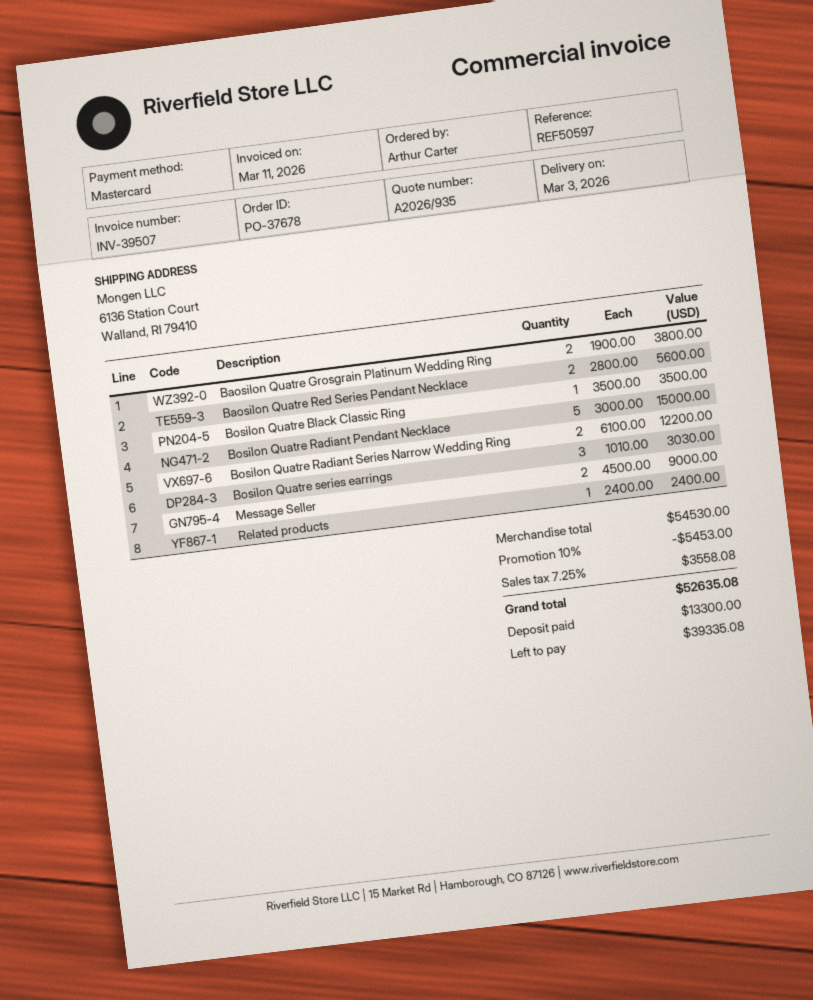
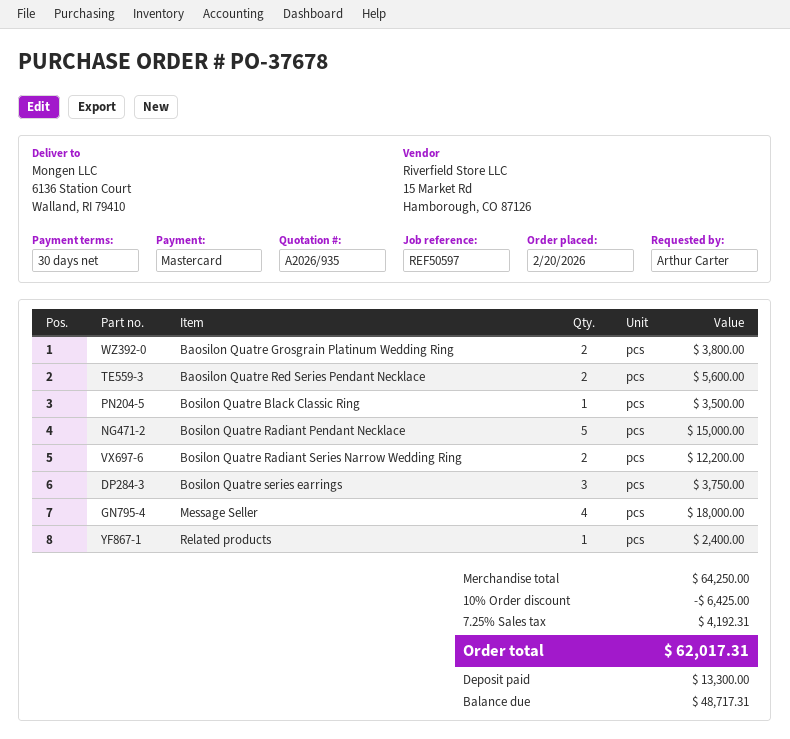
Bosilon Quatre series earrings: 3 for 3030.00 -> 3 for 3750.00
Message Seller: 2 for 9000.00 -> 4 for 18000.00
subtotal: 54530.00 -> 64250.00
discount: 10% = 5453.00 -> 10% = 6425.00
tax: 7.25% = 3558.08 -> 7.25% = 4192.31
total: 52635.08 -> 62017.31
balance: 39335.08 -> 48717.31

